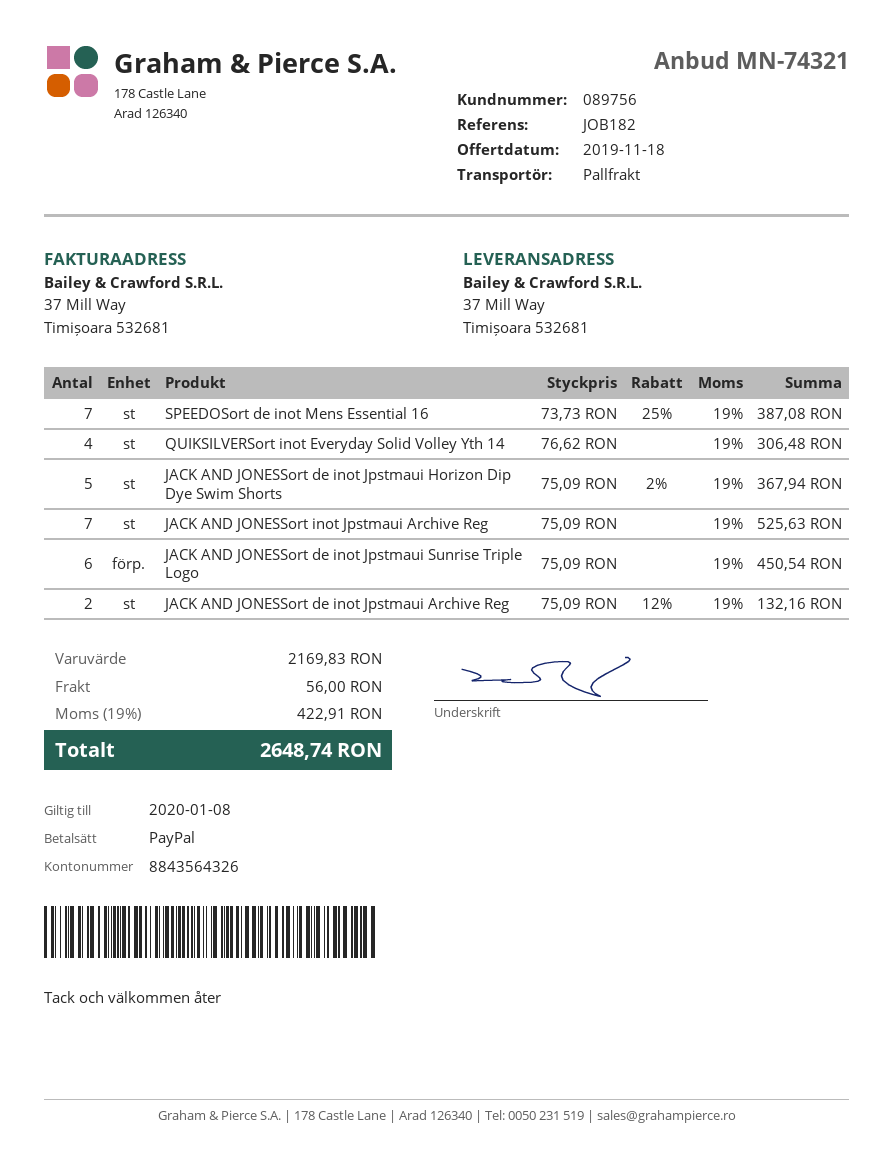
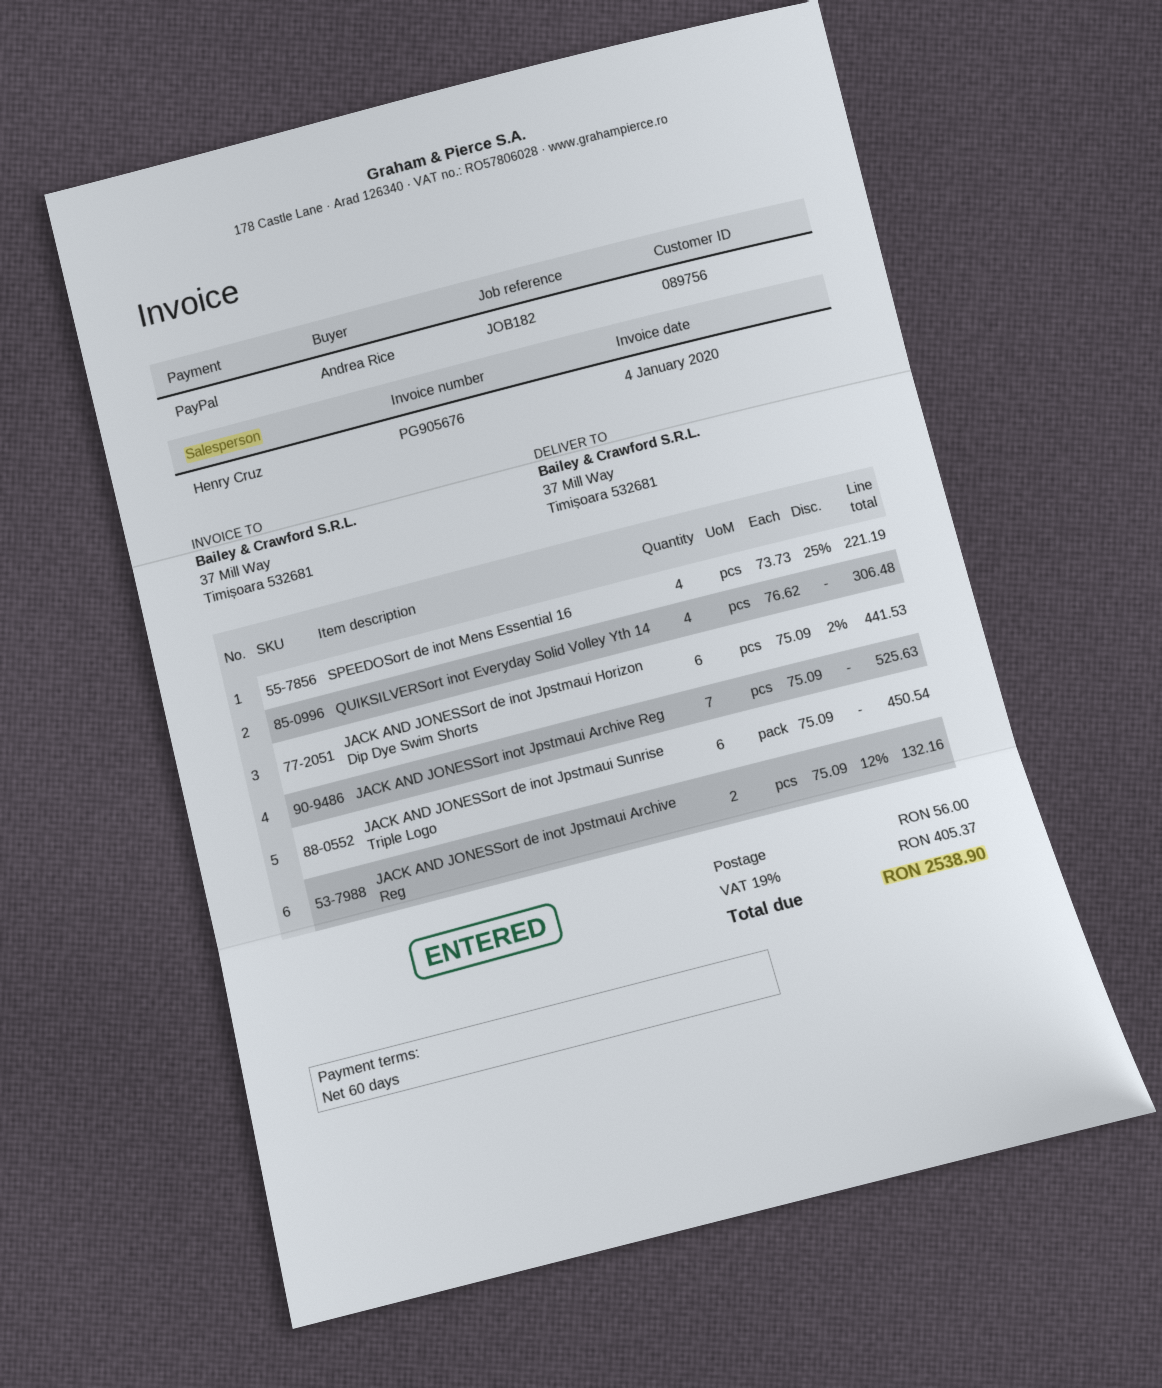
SPEEDOSort de inot Mens Essential 16: 7 x 73.73 - 25% = 387.08 -> 4 x 73.73 - 25% = 221.19
JACK AND JONESSort de inot Jpstmaui Horizon Dip Dye Swim Shorts: 5 x 75.09 - 2% = 367.94 -> 6 x 75.09 - 2% = 441.53
tax: 19% = 422.91 -> 19% = 405.37
total: 2648.74 -> 2538.90

